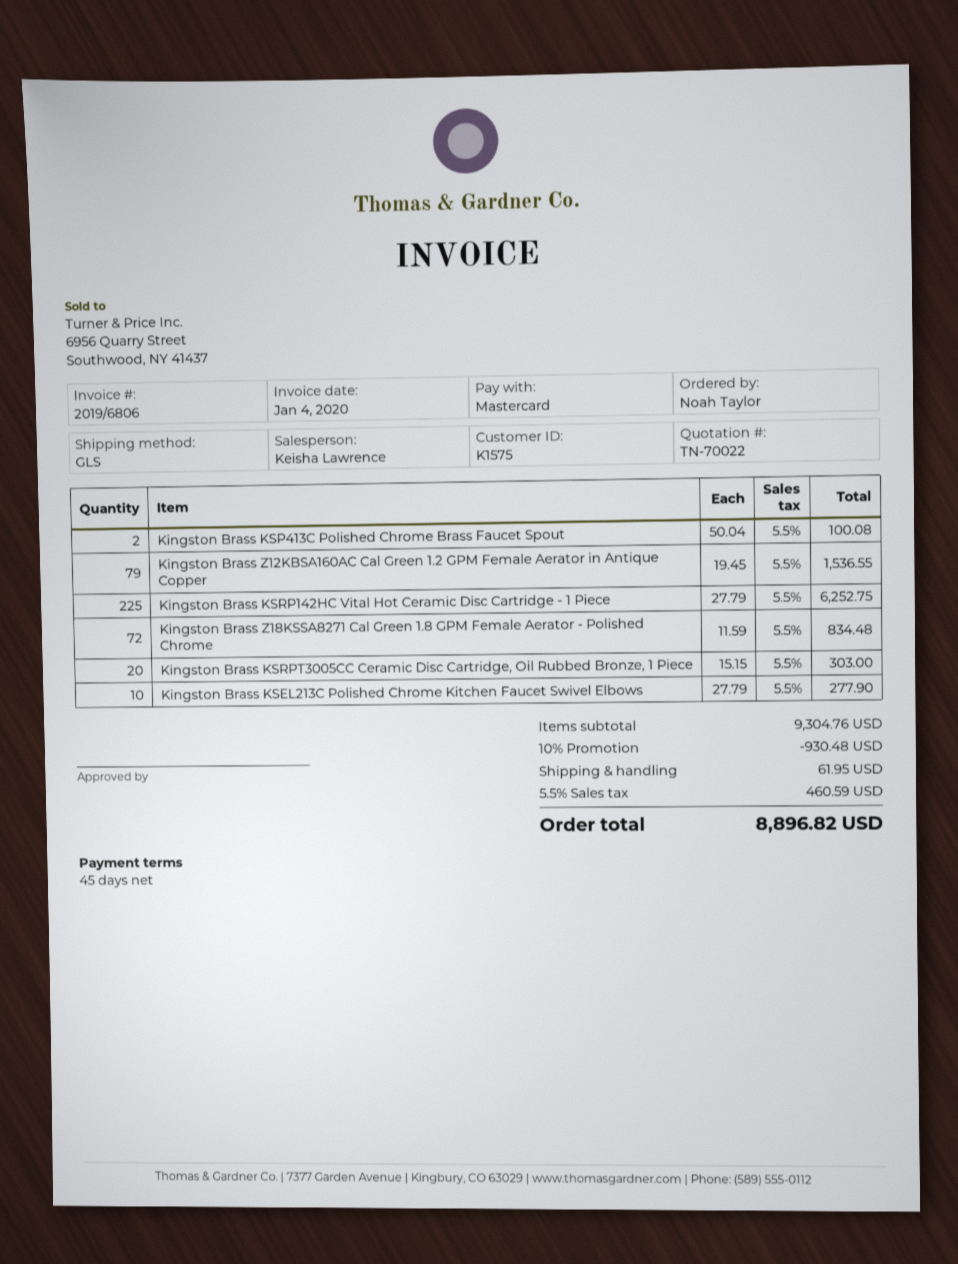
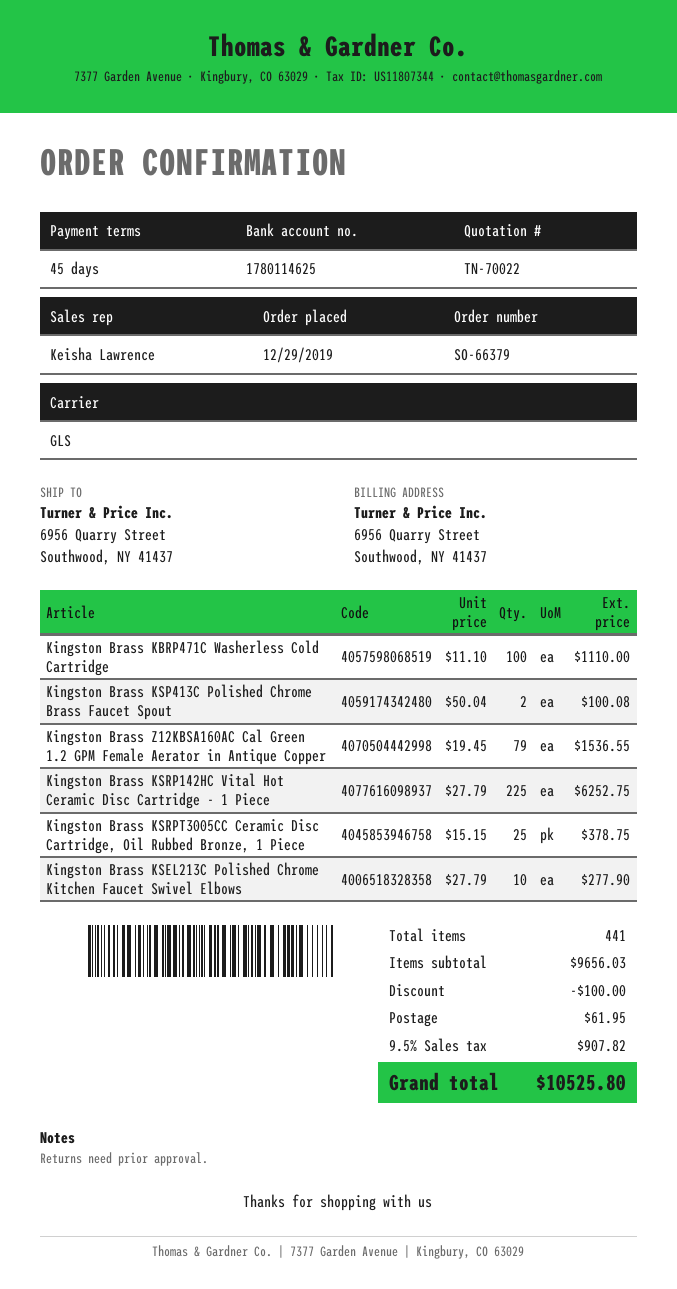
Kingston Brass Z18KSSA8271 Cal Green 1.8 GPM Female Aerator - Polished Chrome: 72 x 11.59 = 834.48 -> none
Kingston Brass KSRPT3005CC Ceramic Disc Cartridge, Oil Rubbed Bronze, 1 Piece: 20 x 15.15 = 303.00 -> 25 x 15.15 = 378.75
Kingston Brass KBRP471C Washerless Cold Cartridge: none -> 100 x 11.10 = 1110.00
subtotal: 9304.76 -> 9656.03
discount: 930.48 -> 100.00
tax: 5.5% = 460.59 -> 9.5% = 907.82
total: 8896.82 -> 10525.80

